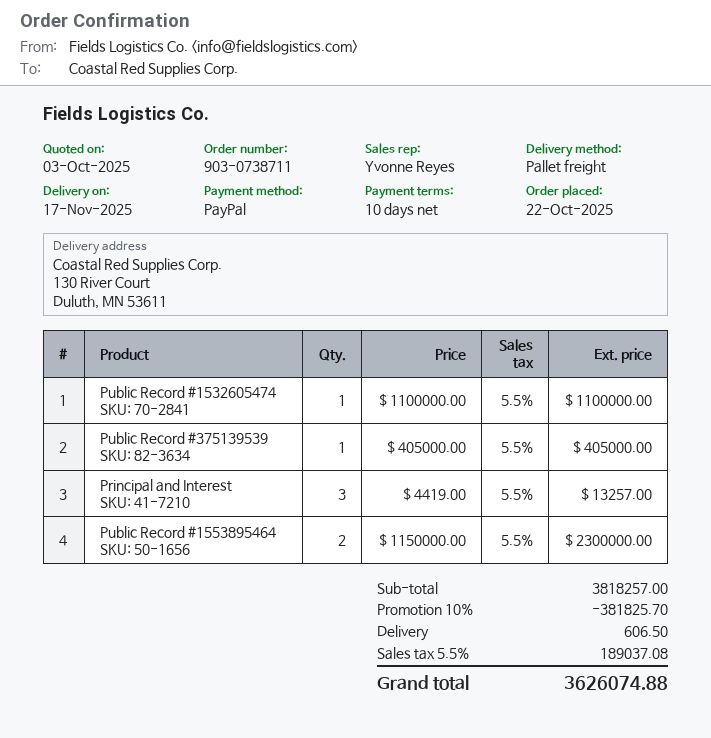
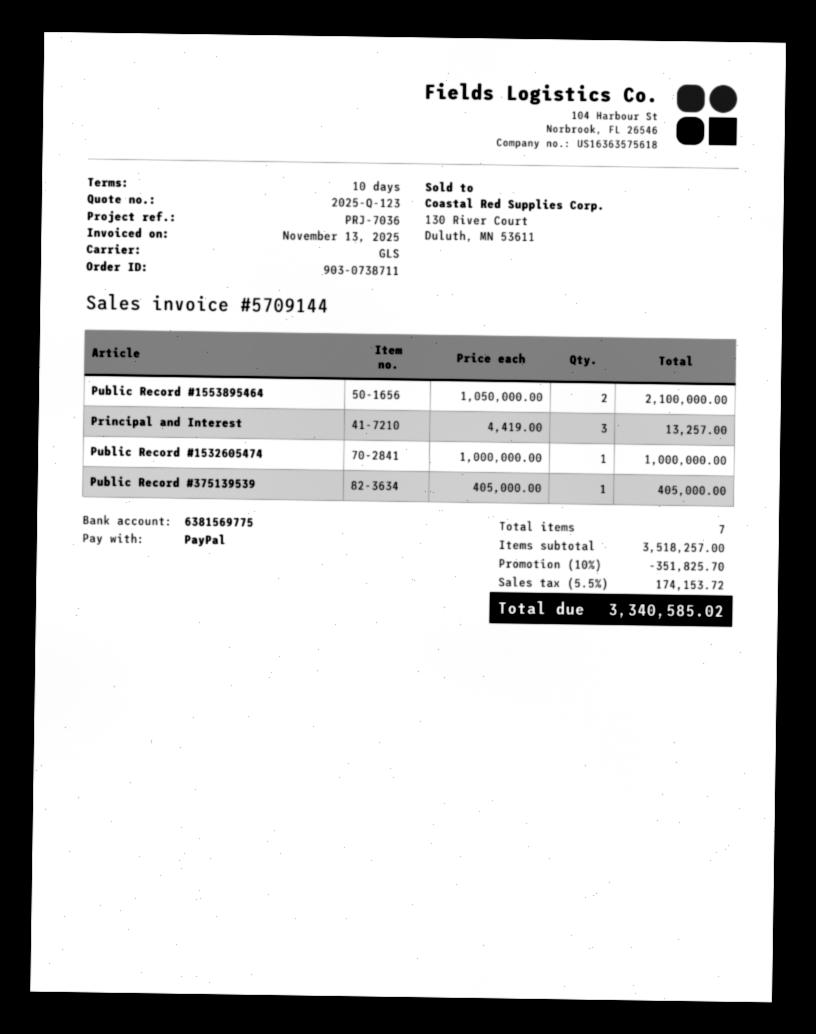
shipping method: pallet freight -> GLS
Public Record #1532605474: 1 x 1100000.00 = 1100000.00 -> 1 x 1000000.00 = 1000000.00
Public Record #1553895464: 2 x 1150000.00 = 2300000.00 -> 2 x 1050000.00 = 2100000.00
subtotal: 3818257.00 -> 3518257.00
discount: 10% = 381825.70 -> 10% = 351825.70
shipping: 606.50 -> none
tax: 5.5% = 189037.08 -> 5.5% = 174153.72
total: 3626074.88 -> 3340585.02

